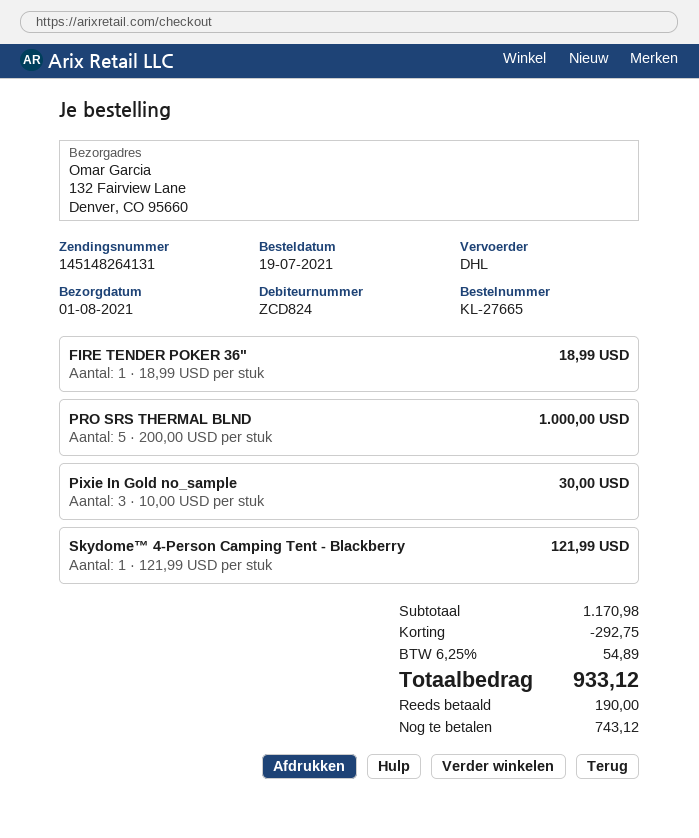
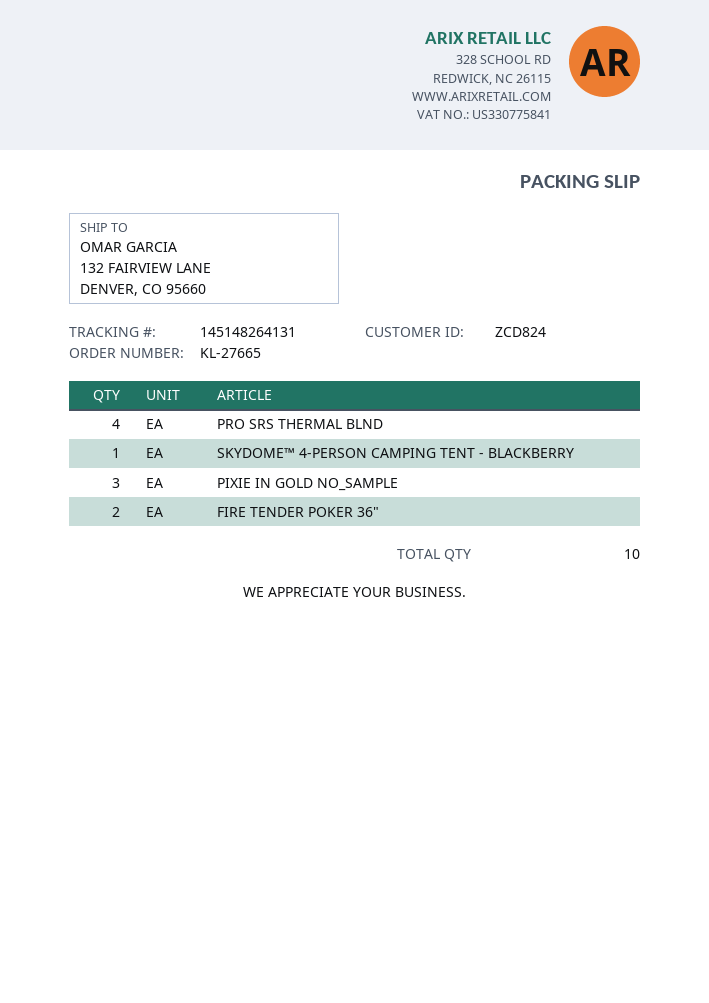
FIRE TENDER POKER 36": 1 -> 2
PRO SRS THERMAL BLND: 5 -> 4

